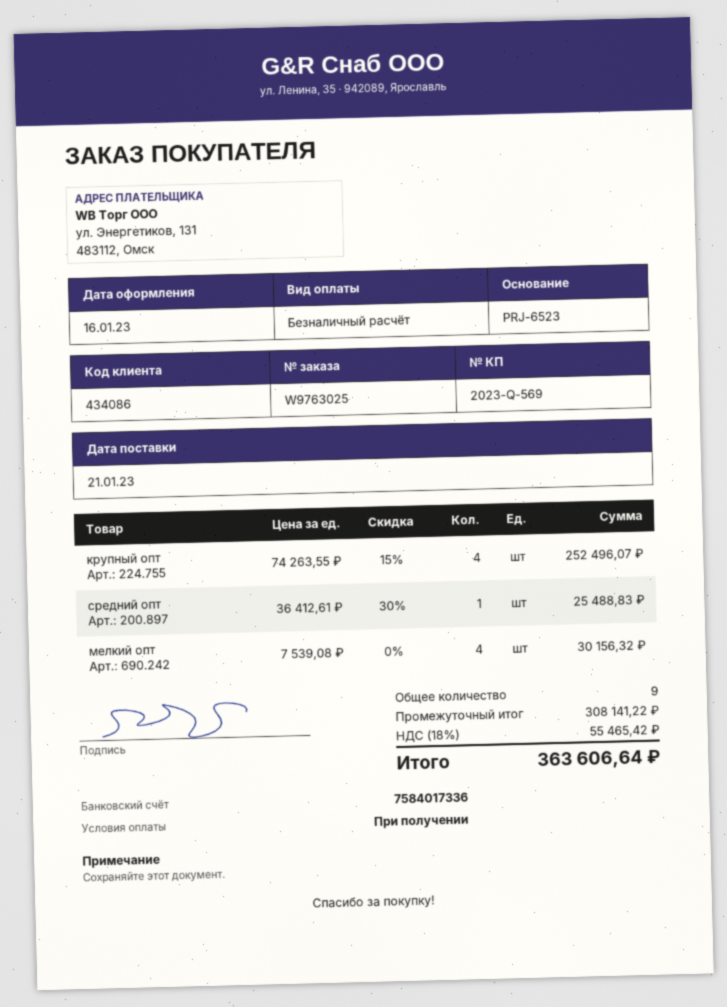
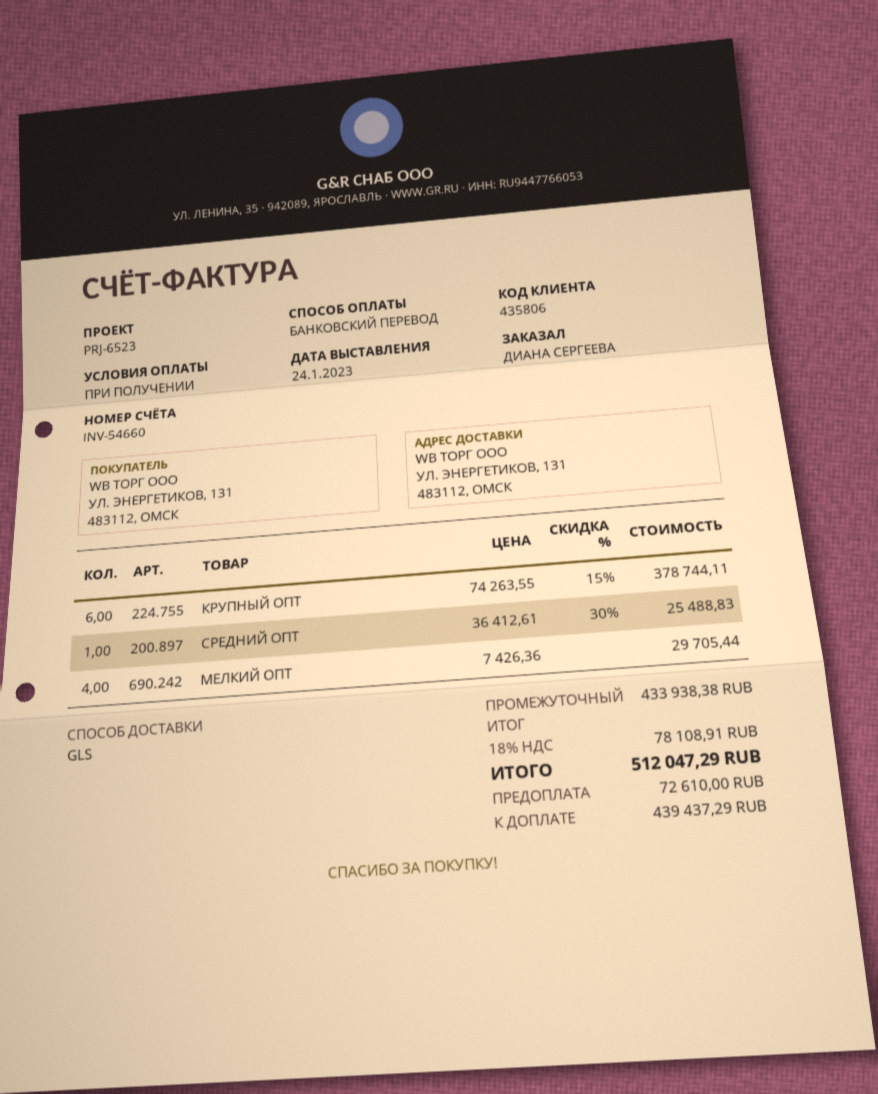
customer number: 434086 -> 435806
крупный опт: 4 x 74263.55 - 15% = 252496.07 -> 6 x 74263.55 - 15% = 378744.11
мелкий опт: 4 x 7539.08 = 30156.32 -> 4 x 7426.36 = 29705.44
subtotal: 308141.22 -> 433938.38
tax: 18% = 55465.42 -> 18% = 78108.91
total: 363606.64 -> 512047.29

